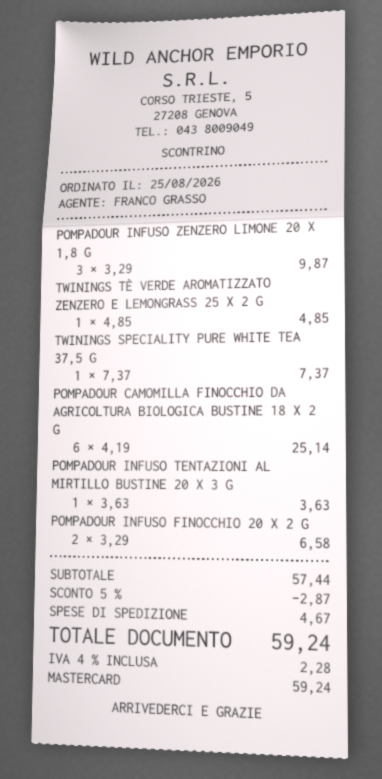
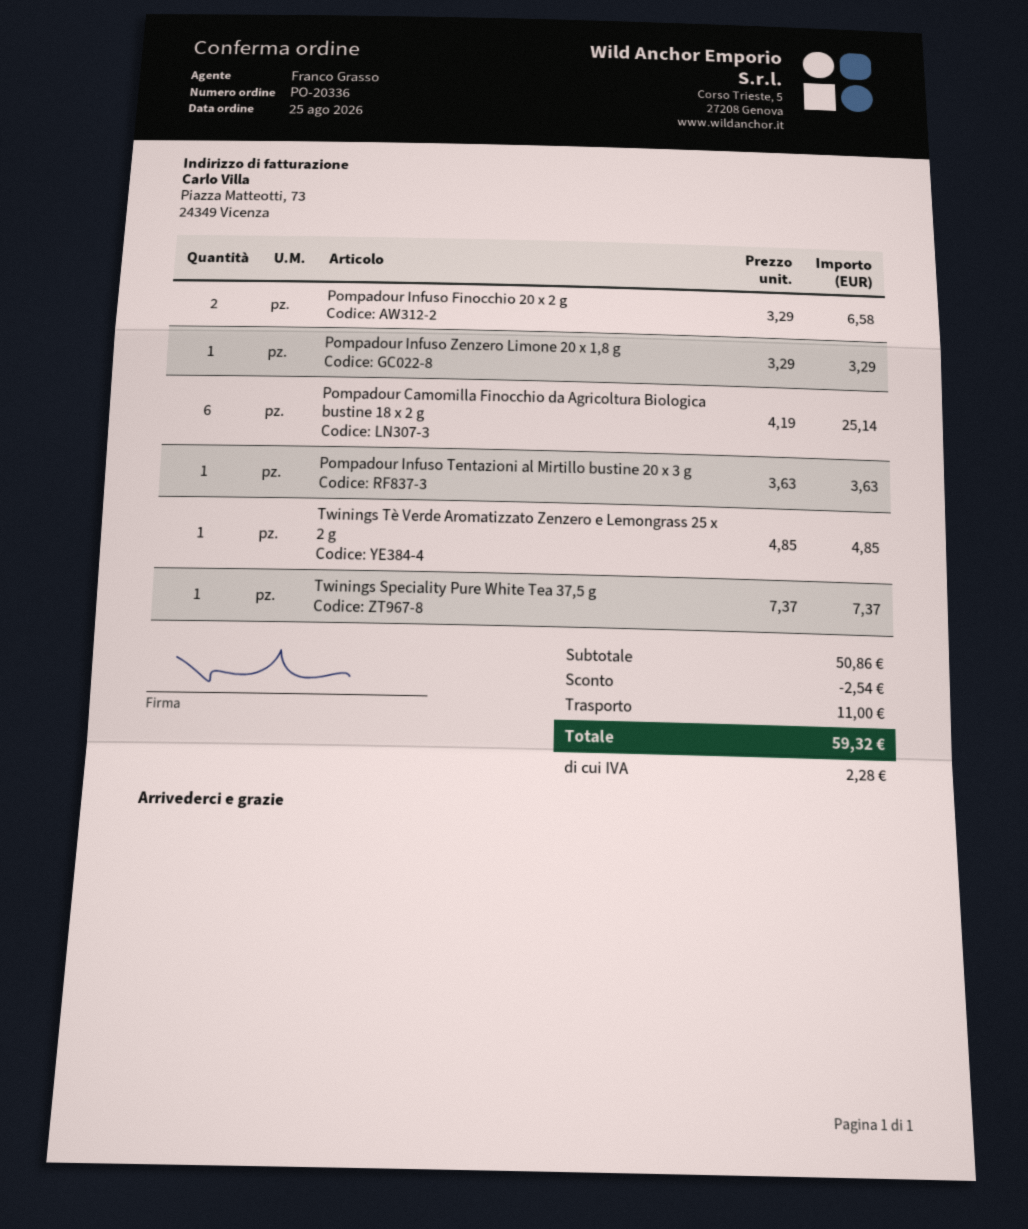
POMPADOUR INFUSO ZENZERO LIMONE 20 X 1,8 G: 3 x 3.29 = 9.87 -> 1 x 3.29 = 3.29
subtotal: 57.44 -> 50.86
discount: 2.87 -> 2.54
shipping: 4.67 -> 11.00
total: 59.24 -> 59.32

